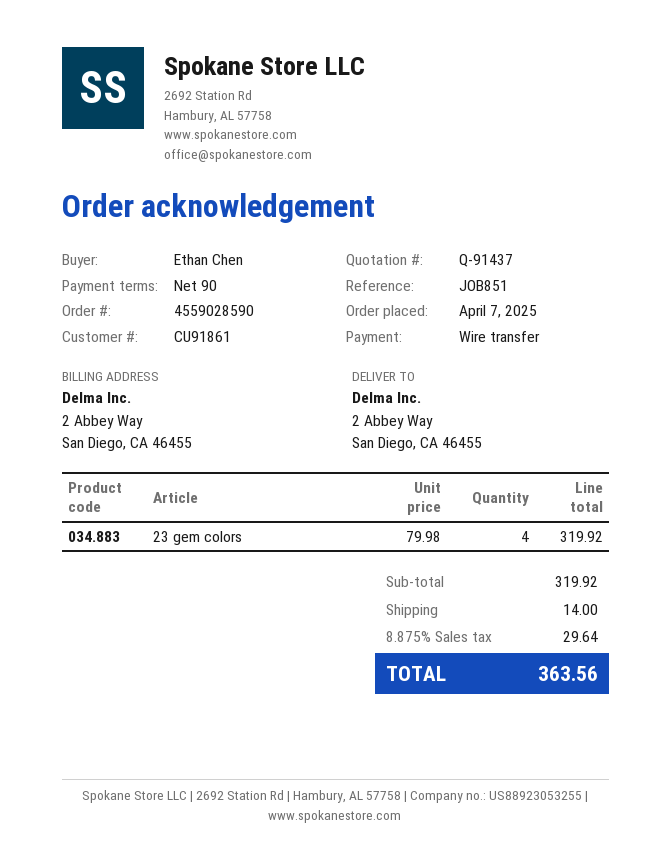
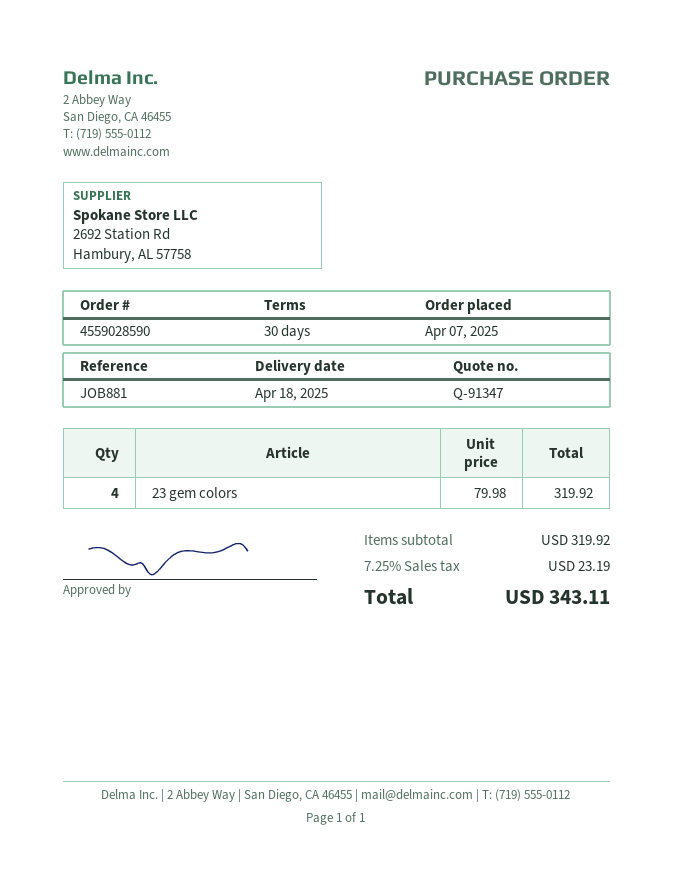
quote number: Q-91437 -> Q-91347
payment terms: 90 days -> 30 days
reference: JOB851 -> JOB881
shipping: 14.00 -> none
tax: 8.875% = 29.64 -> 7.25% = 23.19
total: 363.56 -> 343.11

